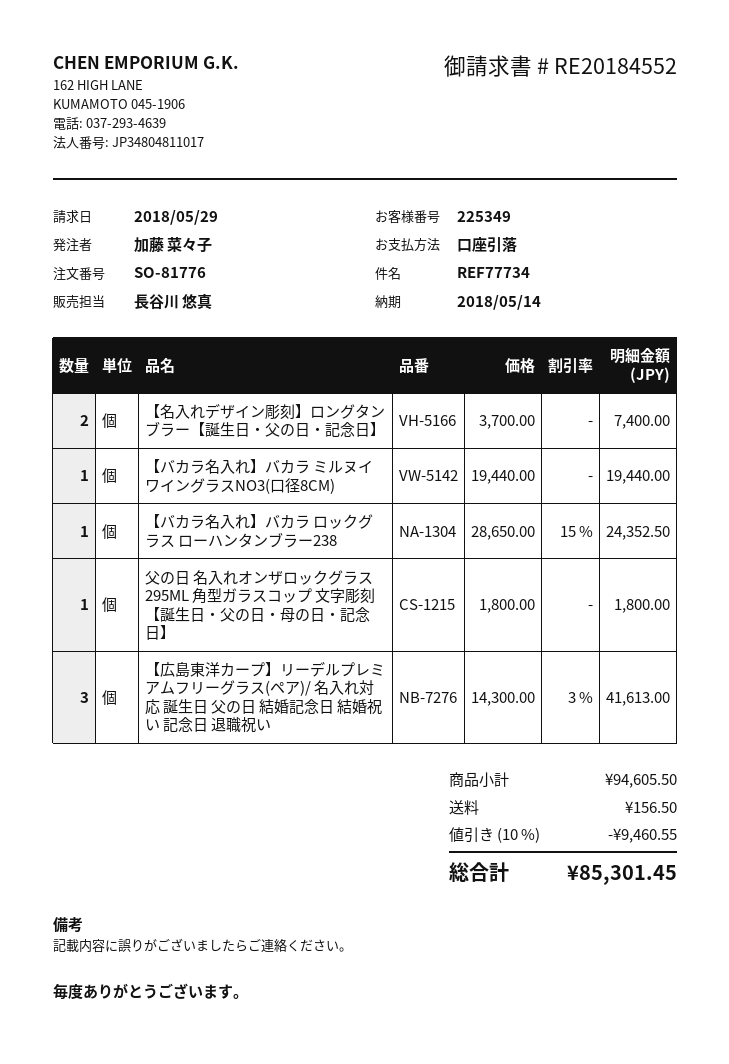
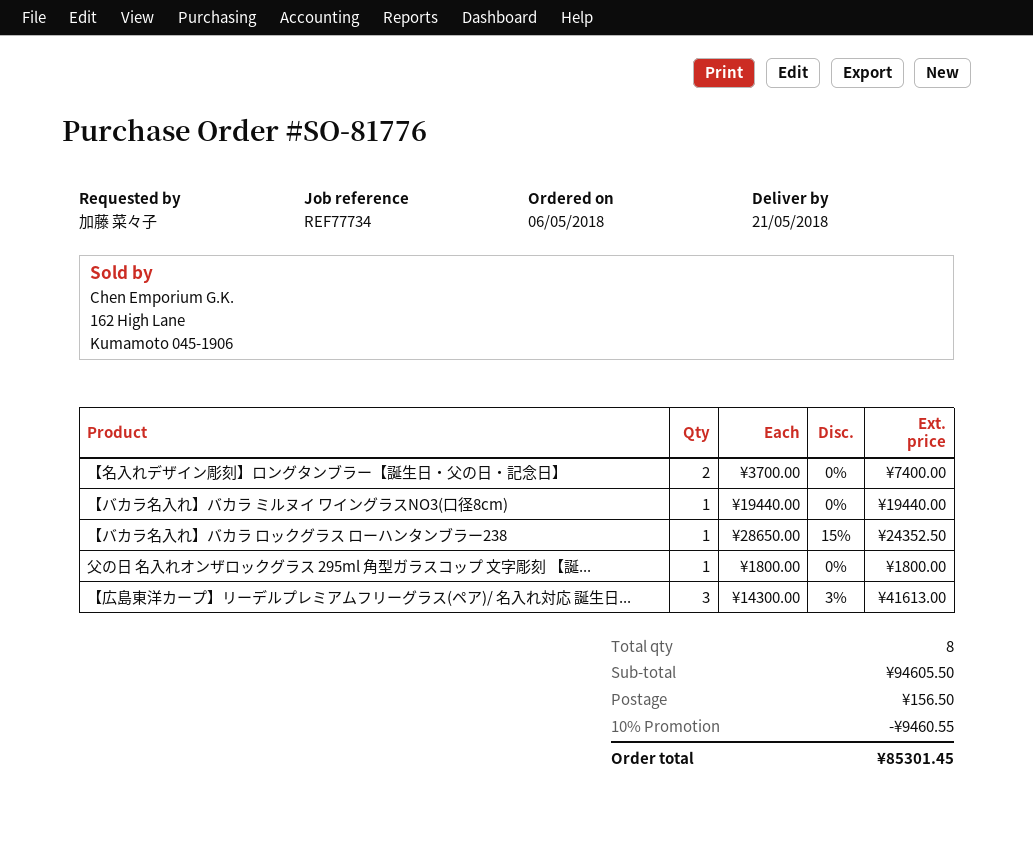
delivery date: 2018-05-14 -> 2018-05-21

